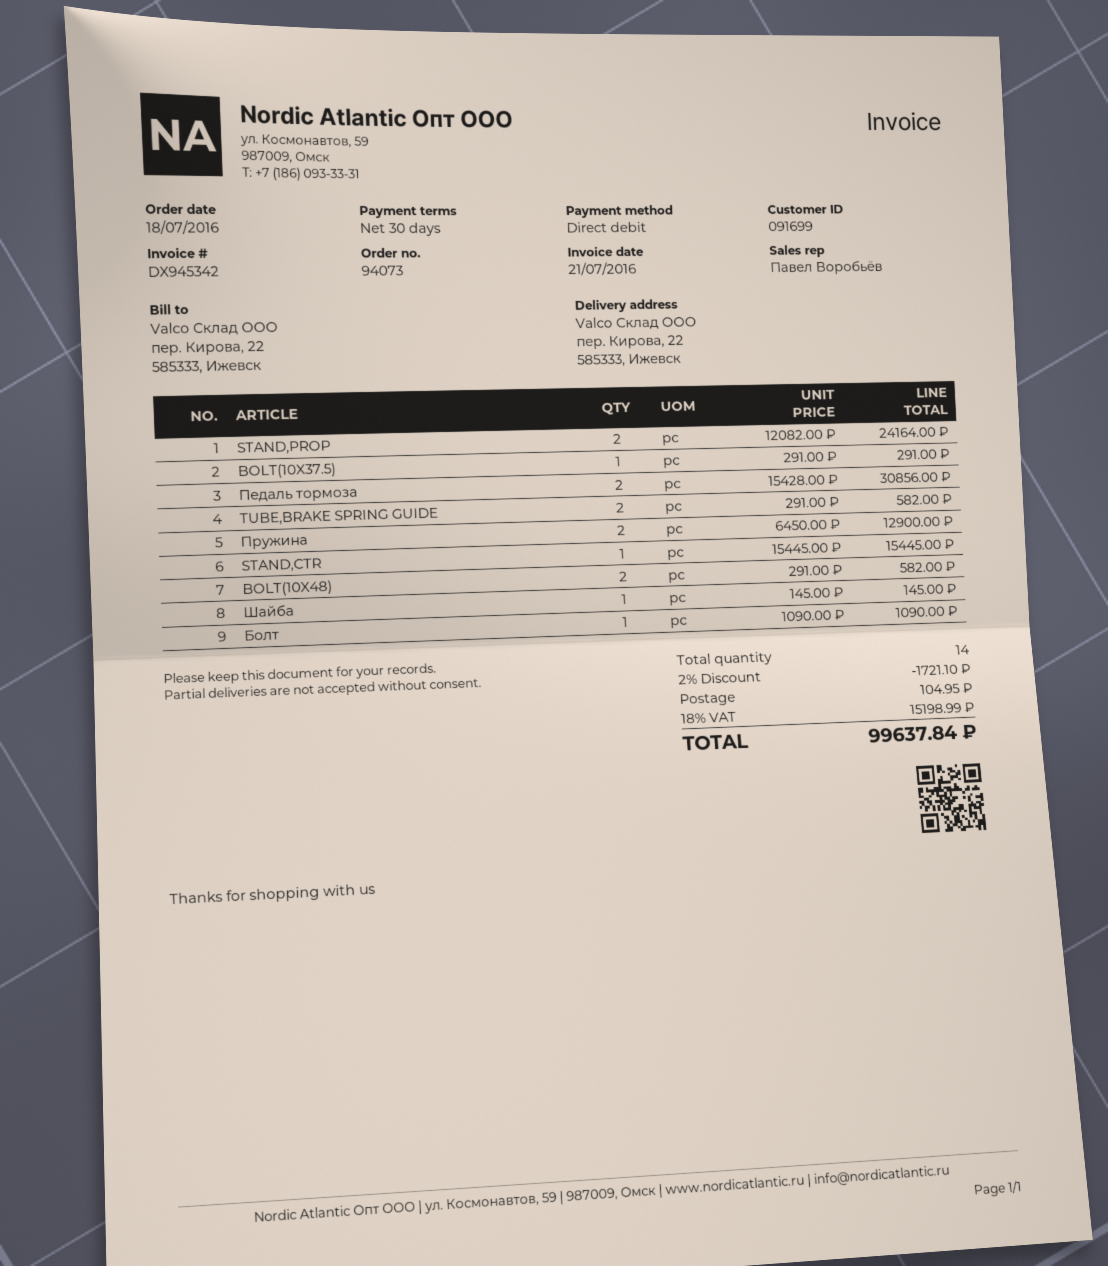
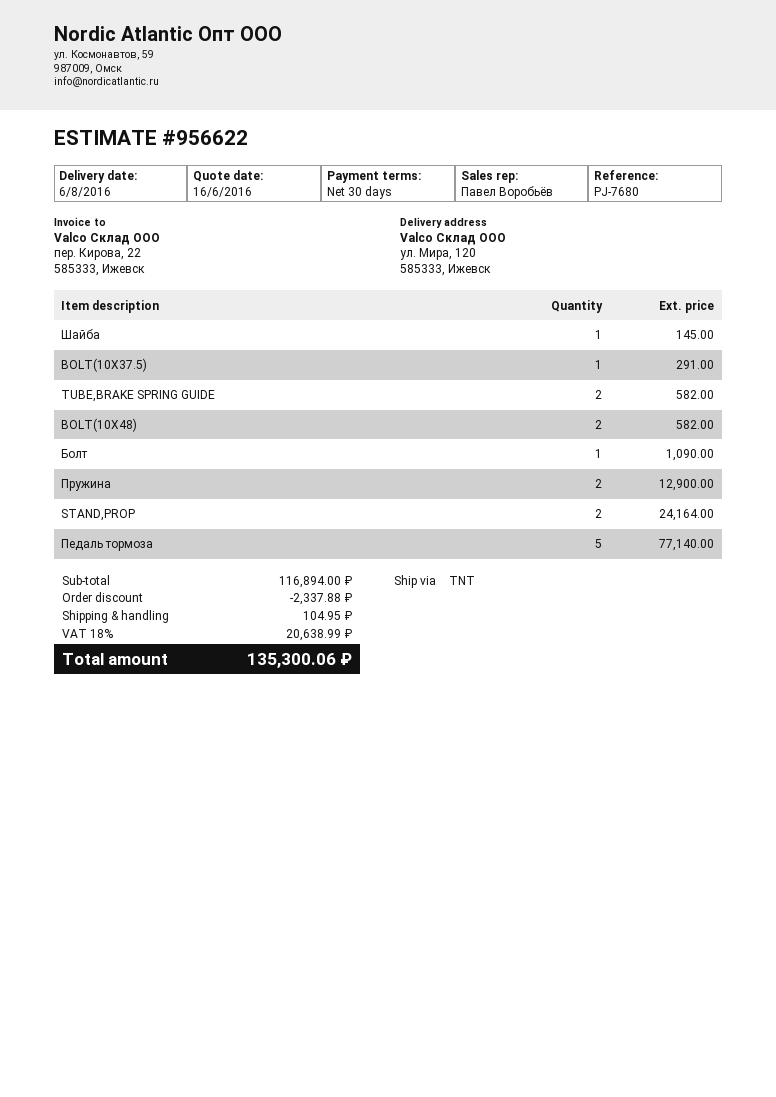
ship to: пер. Кирова, 22, 585333, Ижевск -> ул. Мира, 120, 585333, Ижевск
Педаль тормоза: 2 for 30856.00 -> 5 for 77140.00
STAND,CTR: 1 for 15445.00 -> none
discount: 1721.10 -> 2337.88
tax: 18% = 15198.99 -> 18% = 20638.99
total: 99637.84 -> 135300.06

